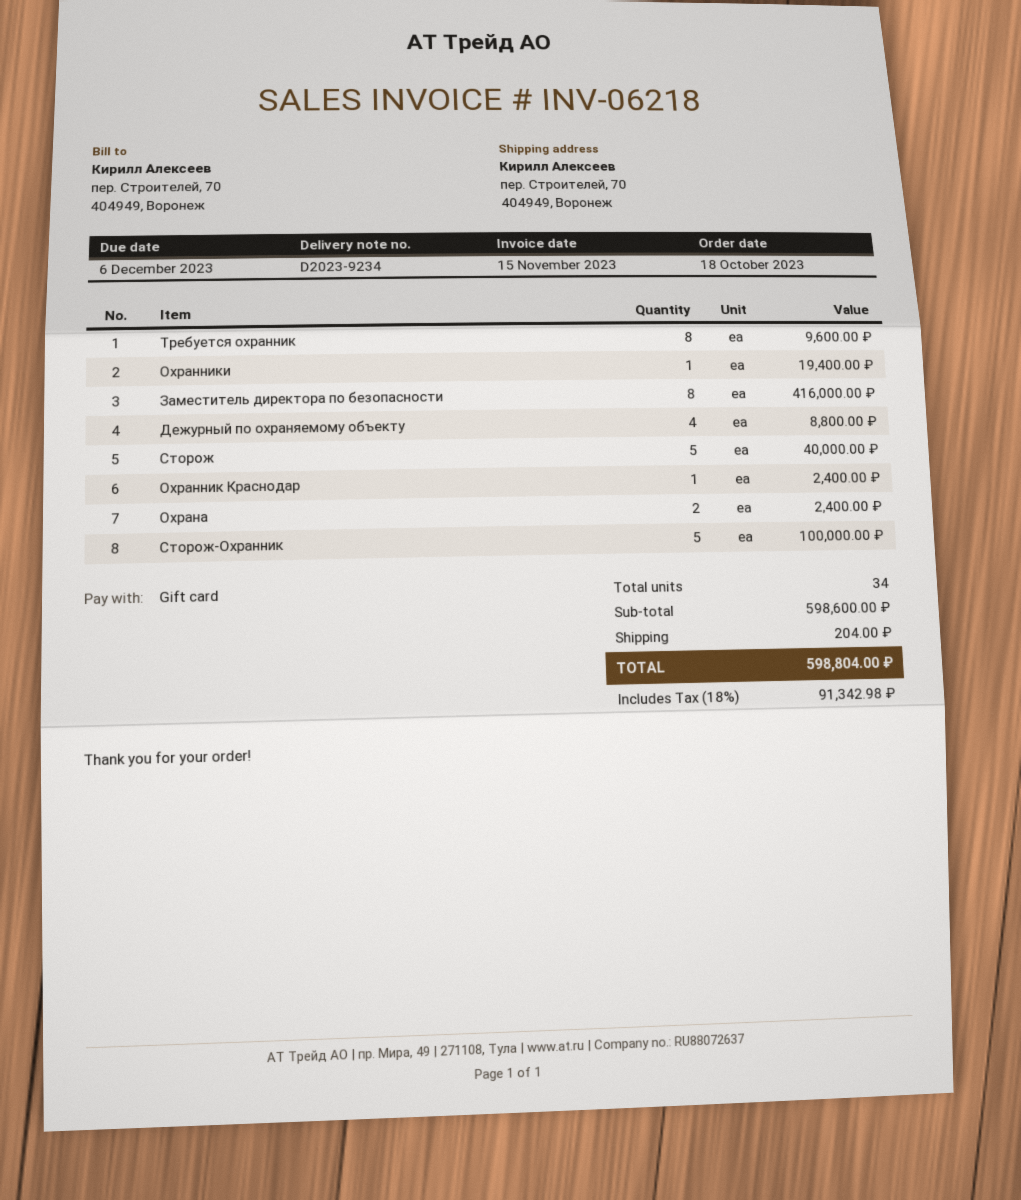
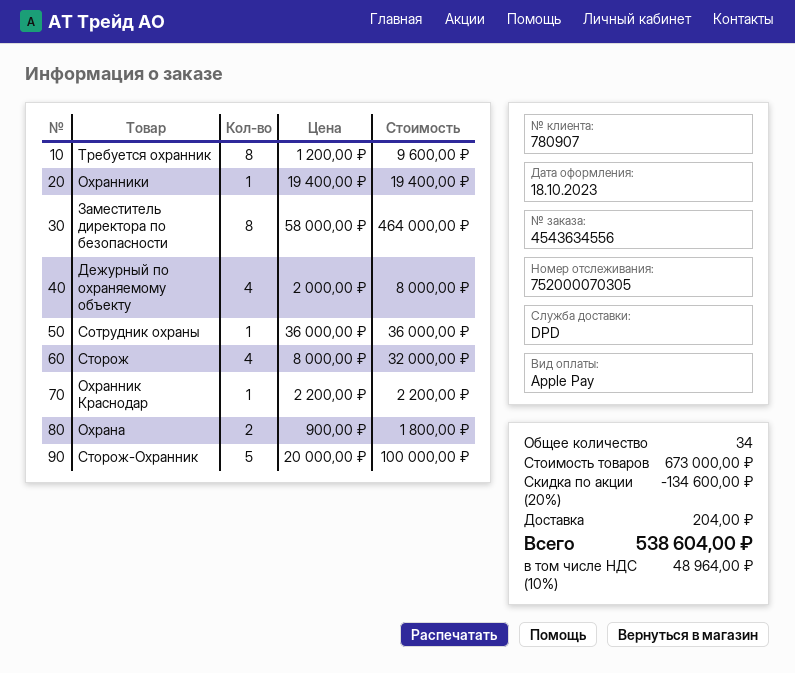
payment method: gift card -> Apple Pay
Заместитель директора по безопасности: 8 for 416000.00 -> 8 for 464000.00
Дежурный по охраняемому объекту: 4 for 8800.00 -> 4 for 8000.00
Сторож: 5 for 40000.00 -> 4 for 32000.00
Охранник Краснодар: 1 for 2400.00 -> 1 for 2200.00
Охрана: 2 for 2400.00 -> 2 for 1800.00
Сотрудник охраны: none -> 1 for 36000.00
subtotal: 598600.00 -> 673000.00
discount: none -> 20% = 134600.00
tax: 18% = 91342.98 -> 10% = 48964.00
total: 598804.00 -> 538604.00

